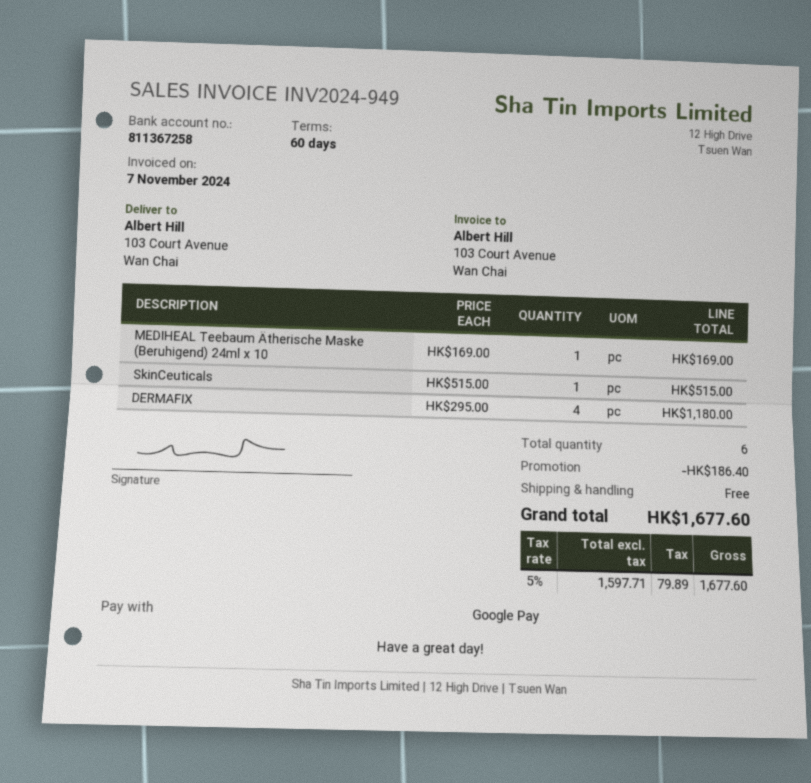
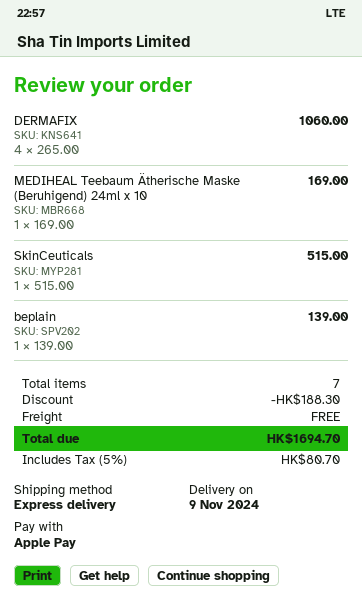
payment method: Google Pay -> Apple Pay
DERMAFIX: 4 x 295.00 = 1180.00 -> 4 x 265.00 = 1060.00
beplain: none -> 1 x 139.00 = 139.00
total quantity: 6 -> 7
discount: 186.40 -> 188.30
tax: 5% = 79.89 -> 5% = 80.70
total: 1677.60 -> 1694.70

